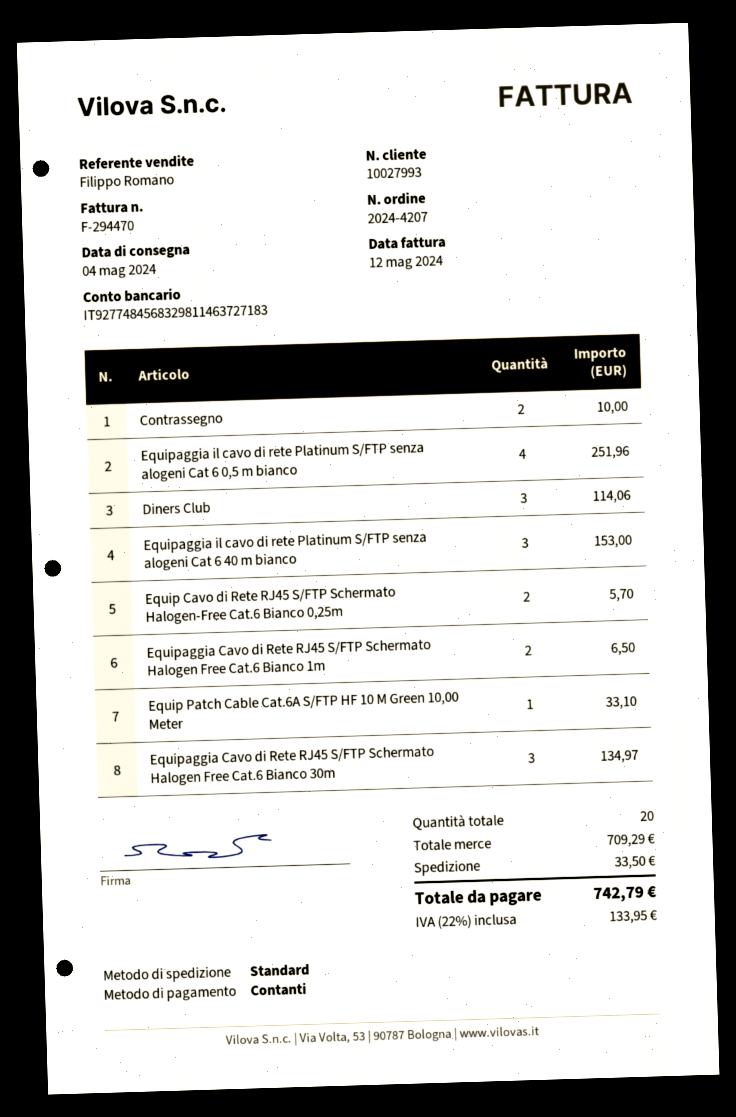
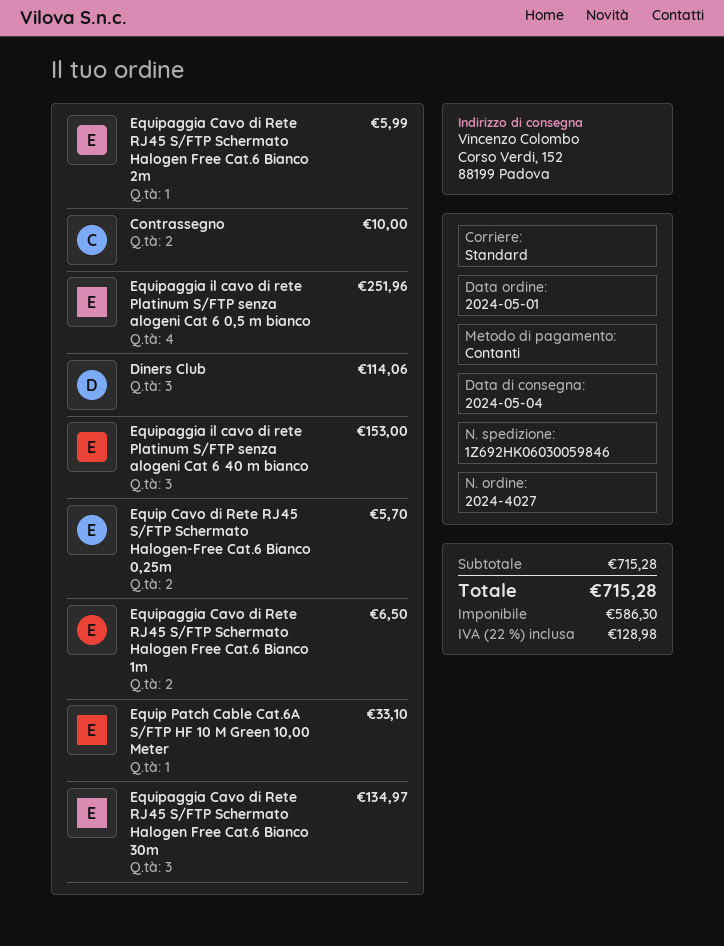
order number: 2024-4207 -> 2024-4027
Equipaggia Cavo di Rete RJ45 S/FTP Schermato Halogen Free Cat.6 Bianco 2m: none -> 1 for 5.99
subtotal: 709.29 -> 715.28
shipping: 33.50 -> none
tax: 22% = 133.95 -> 22% = 128.98
total: 742.79 -> 715.28

